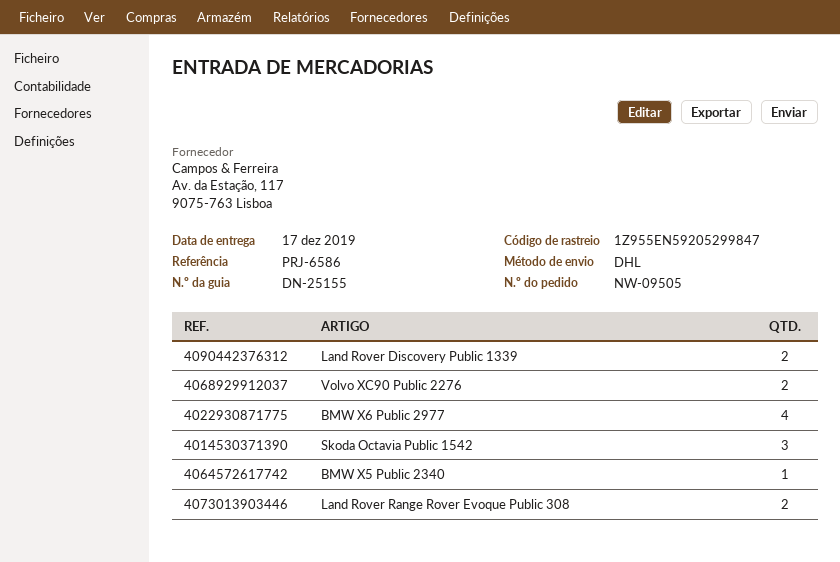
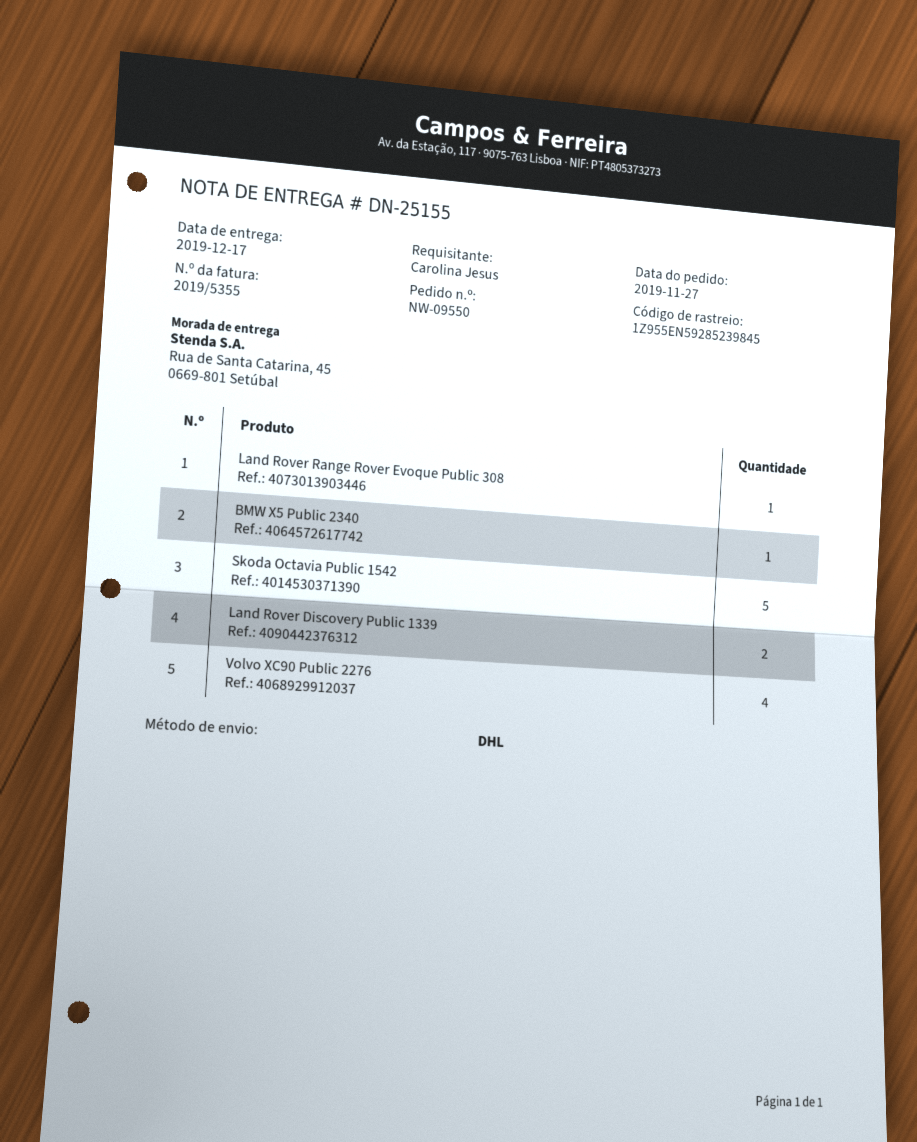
order number: NW-09505 -> NW-09550
tracking number: 1Z955EN59205299847 -> 1Z955EN59285239845
Volvo XC90 Public 2276: 2 -> 4
BMW X6 Public 2977: 4 -> none
Skoda Octavia Public 1542: 3 -> 5
Land Rover Range Rover Evoque Public 308: 2 -> 1

